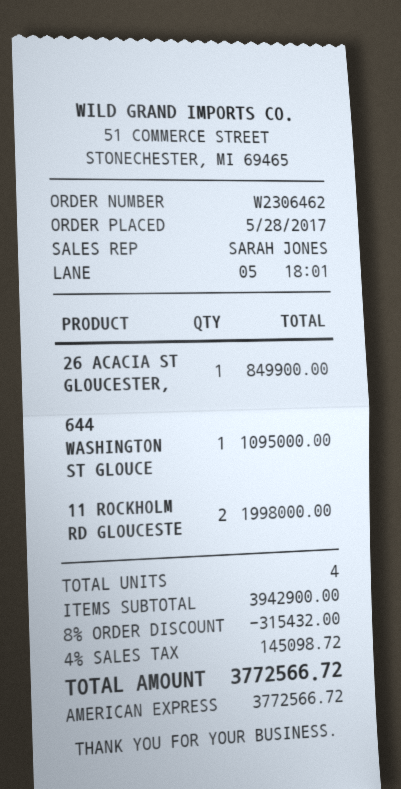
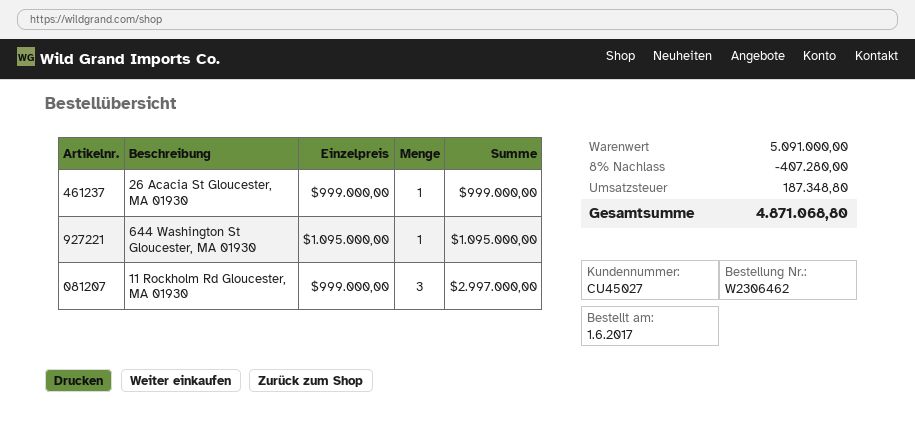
order date: 2017-05-28 -> 2017-06-01
26 ACACIA ST GLOUCESTER,: 1 for 849900.00 -> 1 for 999000.00
11 ROCKHOLM RD GLOUCESTE: 2 for 1998000.00 -> 3 for 2997000.00
subtotal: 3942900.00 -> 5091000.00
discount: 8% = 315432.00 -> 8% = 407280.00
tax: 145098.72 -> 187348.80
total: 3772566.72 -> 4871068.80

